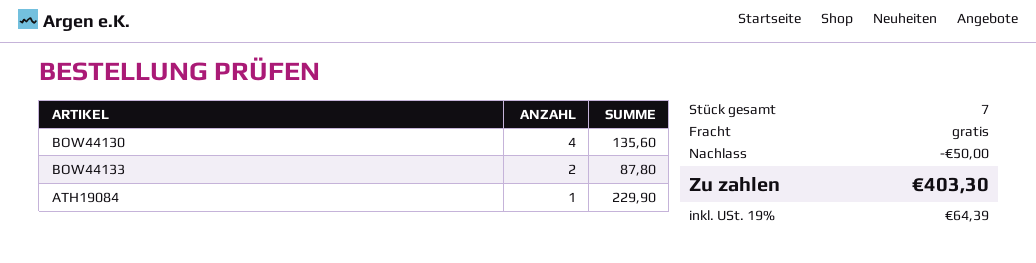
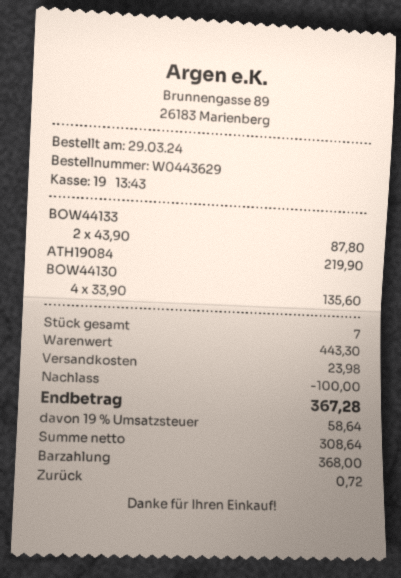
ATH19084: 1 for 229.90 -> 1 for 219.90
discount: 50.00 -> 100.00
shipping: 0.00 -> 23.98
tax: 19% = 64.39 -> 19% = 58.64
total: 403.30 -> 367.28

